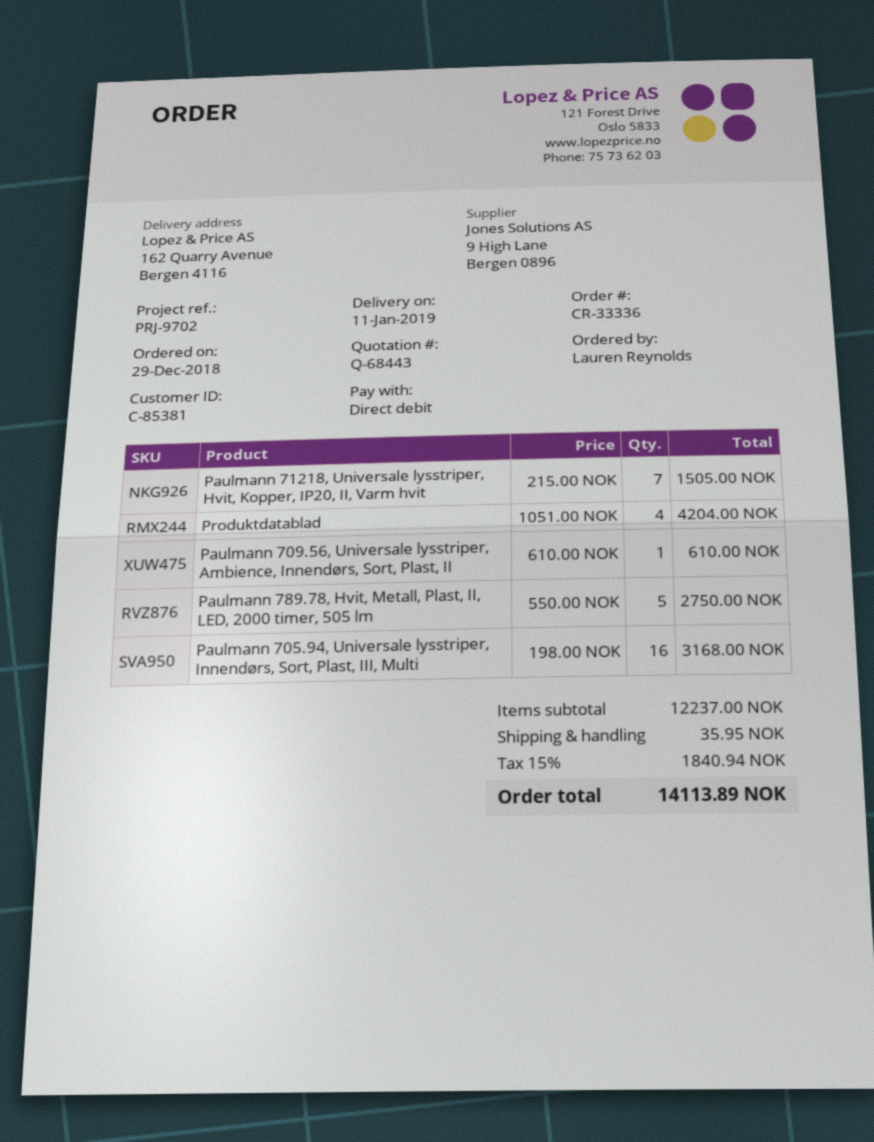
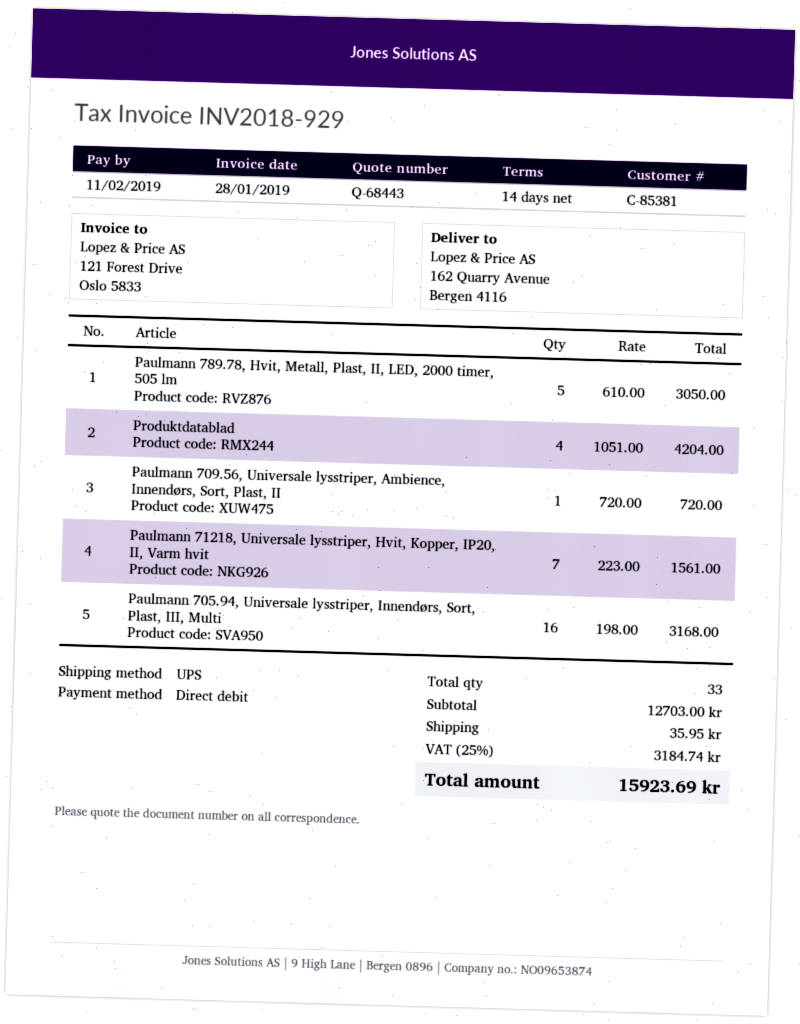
Paulmann 71218, Universale lysstriper, Hvit, Kopper, IP20, II, Varm hvit: 7 x 215.00 = 1505.00 -> 7 x 223.00 = 1561.00
Paulmann 709.56, Universale lysstriper, Ambience, Innendørs, Sort, Plast, II: 1 x 610.00 = 610.00 -> 1 x 720.00 = 720.00
Paulmann 789.78, Hvit, Metall, Plast, II, LED, 2000 timer, 505 lm: 5 x 550.00 = 2750.00 -> 5 x 610.00 = 3050.00
subtotal: 12237.00 -> 12703.00
tax: 15% = 1840.94 -> 25% = 3184.74
total: 14113.89 -> 15923.69

